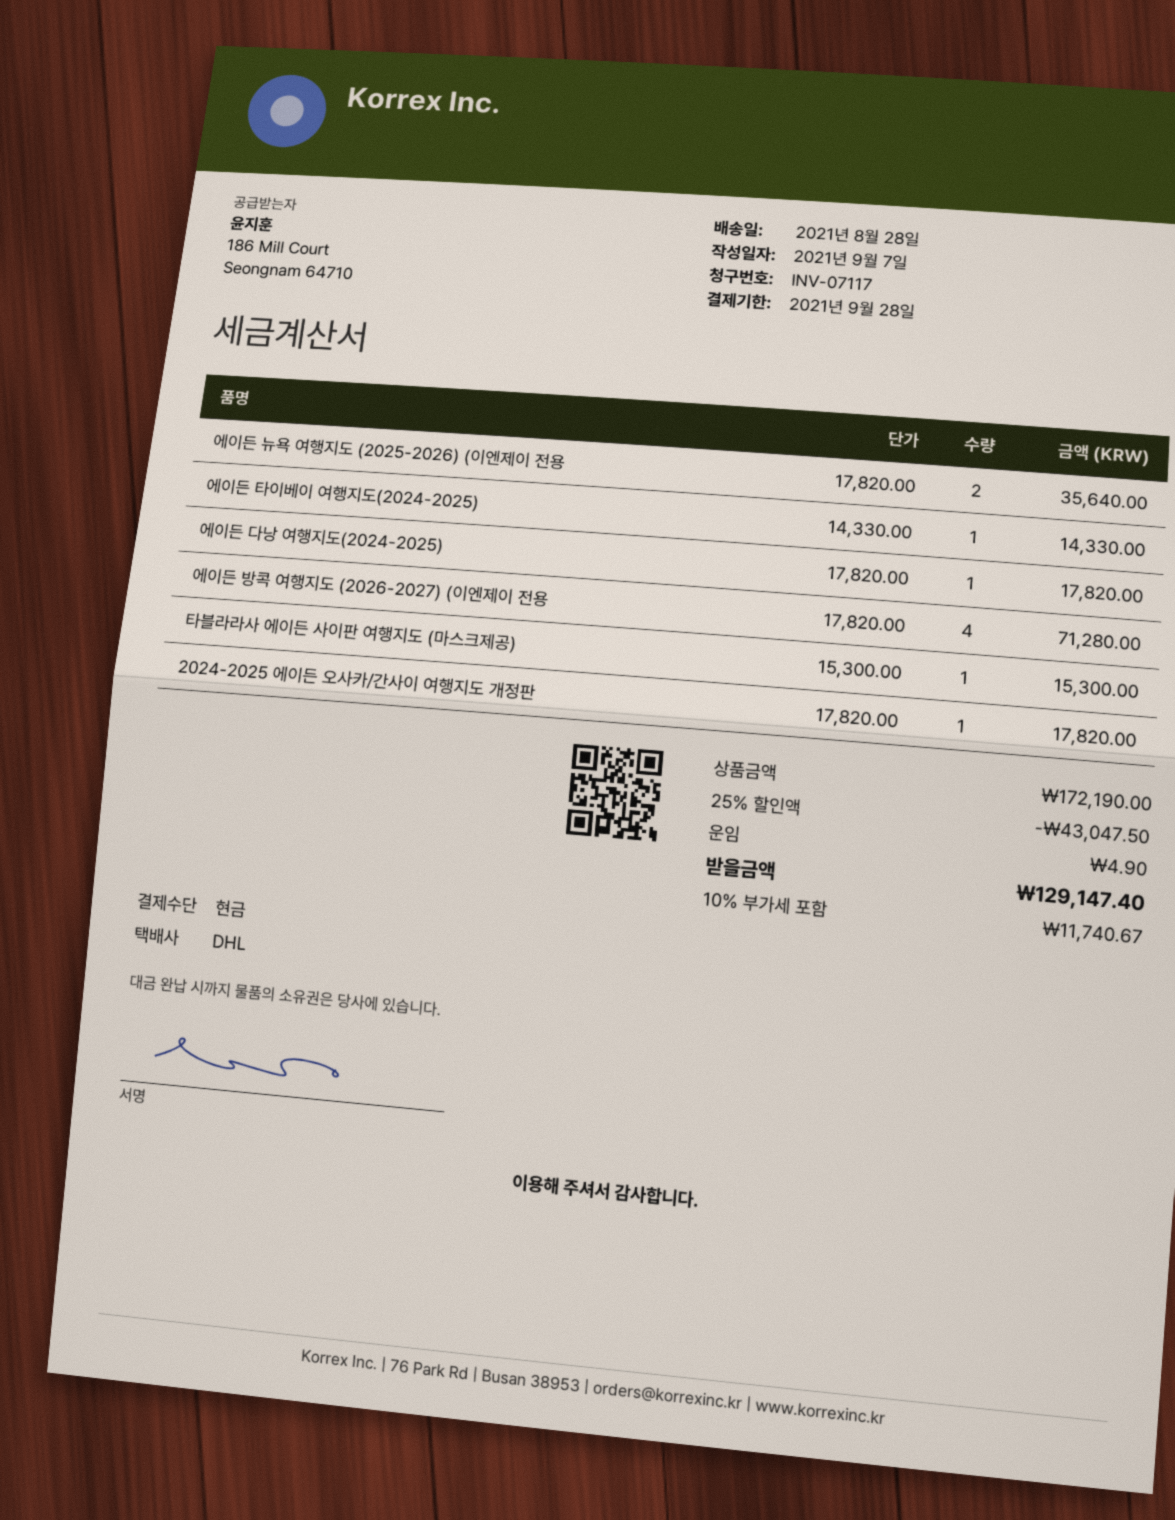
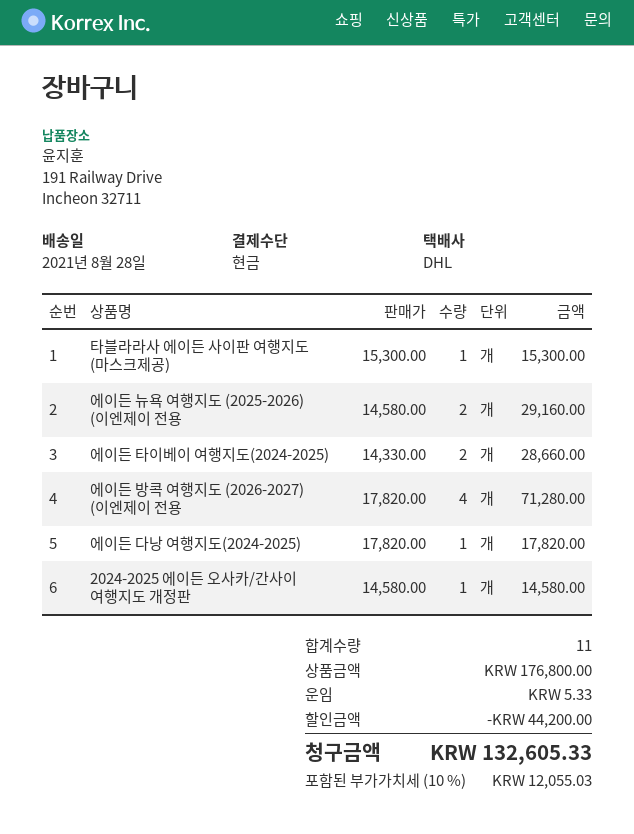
에이든 뉴욕 여행지도 (2025-2026) (이엔제이 전용: 2 x 17820.00 = 35640.00 -> 2 x 14580.00 = 29160.00
에이든 타이베이 여행지도(2024-2025): 1 x 14330.00 = 14330.00 -> 2 x 14330.00 = 28660.00
2024-2025 에이든 오사카/간사이 여행지도 개정판: 1 x 17820.00 = 17820.00 -> 1 x 14580.00 = 14580.00
subtotal: 172190.00 -> 176800.00
discount: 43047.50 -> 44200.00
shipping: 4.90 -> 5.33
tax: 10% = 11740.67 -> 10% = 12055.03
total: 129147.40 -> 132605.33

